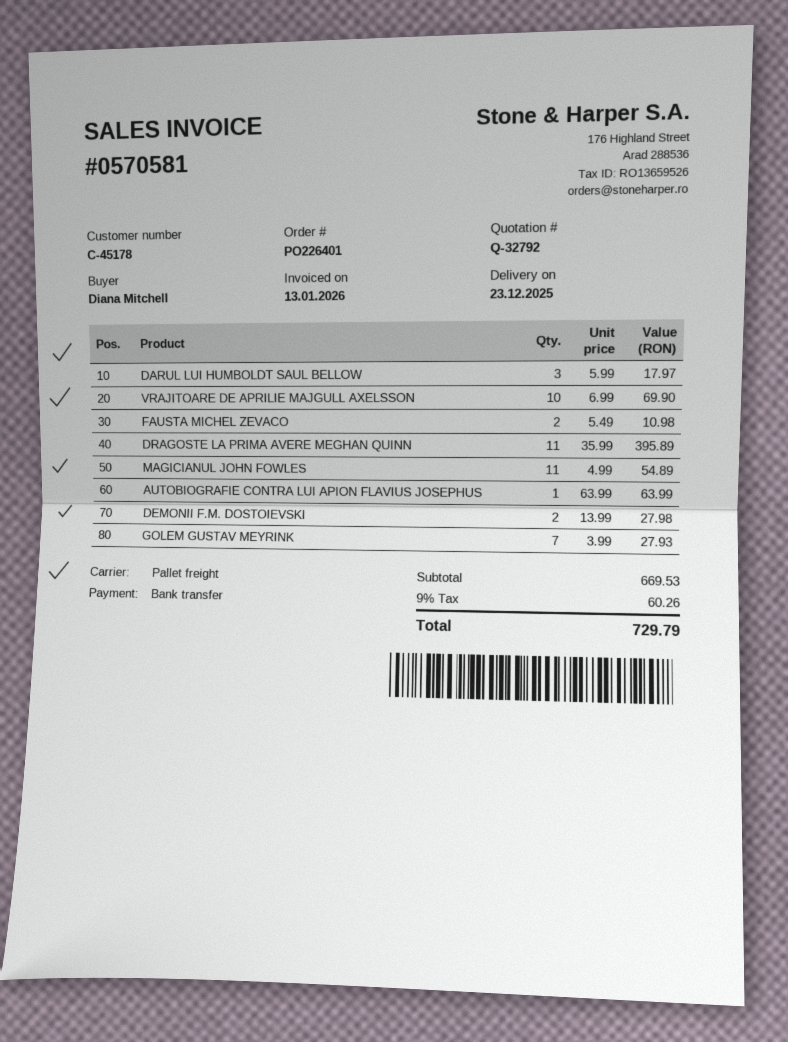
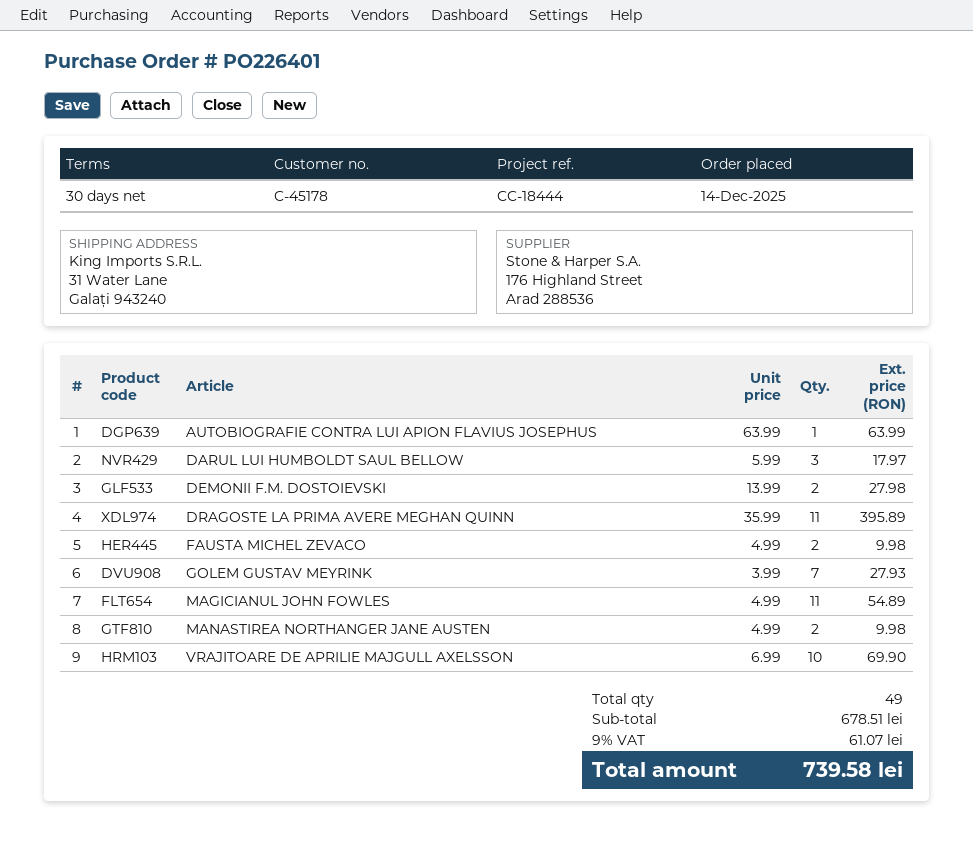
FAUSTA MICHEL ZEVACO: 2 x 5.49 = 10.98 -> 2 x 4.99 = 9.98
MANASTIREA NORTHANGER JANE AUSTEN: none -> 2 x 4.99 = 9.98
subtotal: 669.53 -> 678.51
tax: 9% = 60.26 -> 9% = 61.07
total: 729.79 -> 739.58

